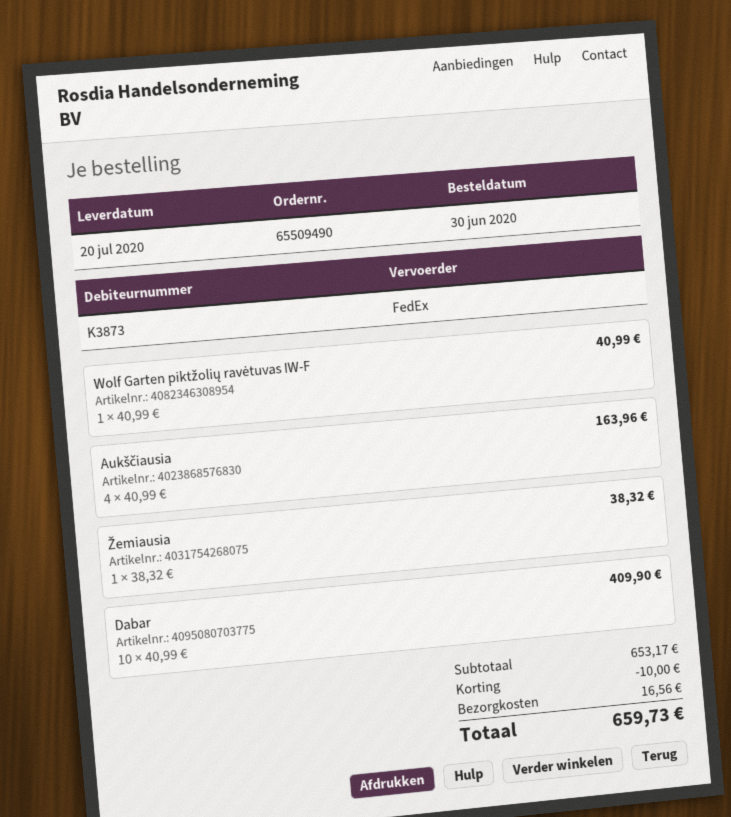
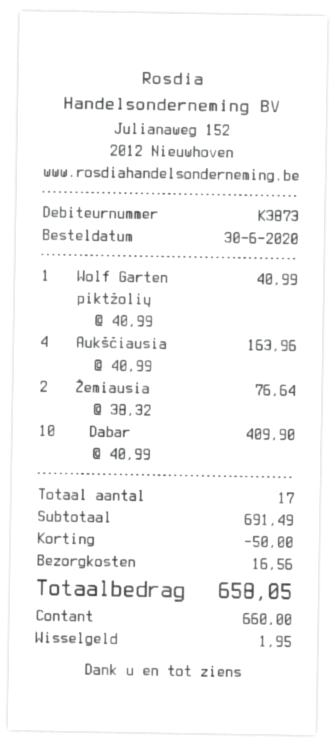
Žemiausia: 1 x 38.32 = 38.32 -> 2 x 38.32 = 76.64
subtotal: 653.17 -> 691.49
discount: 10.00 -> 50.00
total: 659.73 -> 658.05

